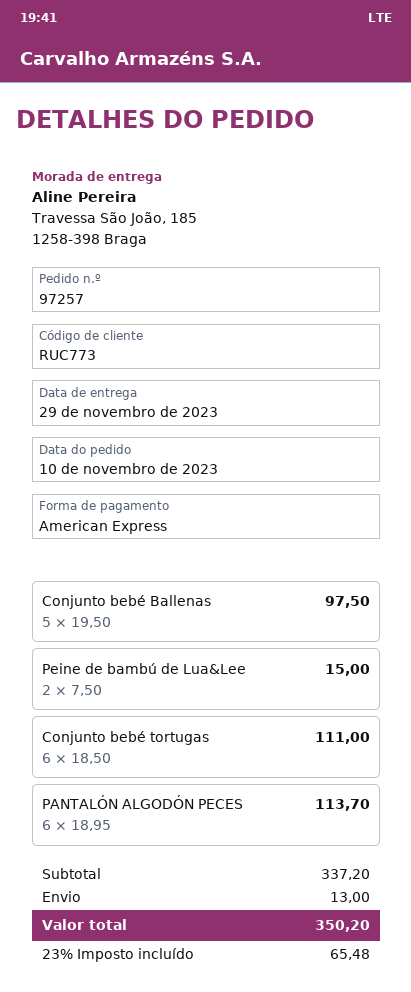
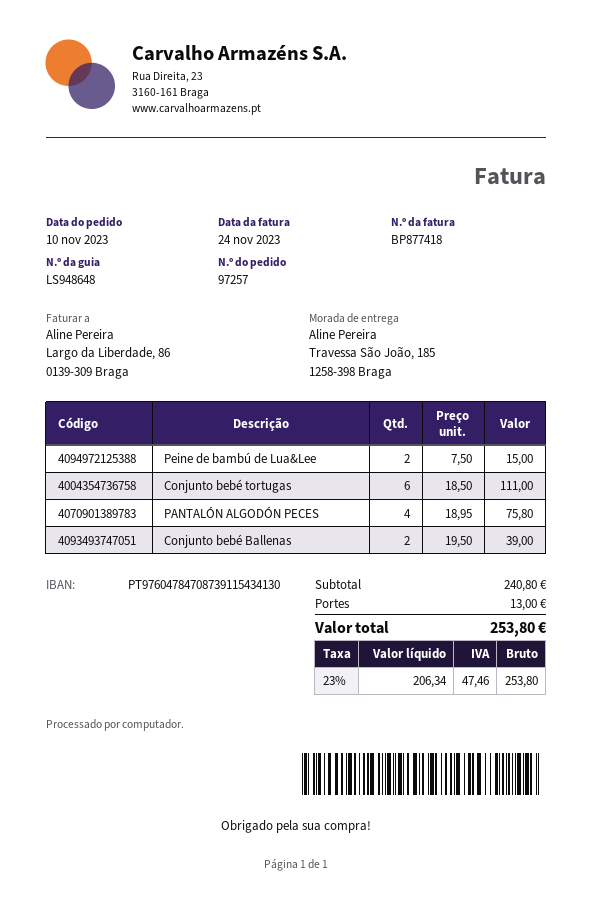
Conjunto bebé Ballenas: 5 x 19.50 = 97.50 -> 2 x 19.50 = 39.00
PANTALÓN ALGODÓN PECES: 6 x 18.95 = 113.70 -> 4 x 18.95 = 75.80
subtotal: 337.20 -> 240.80
tax: 23% = 65.48 -> 23% = 47.46
total: 350.20 -> 253.80

